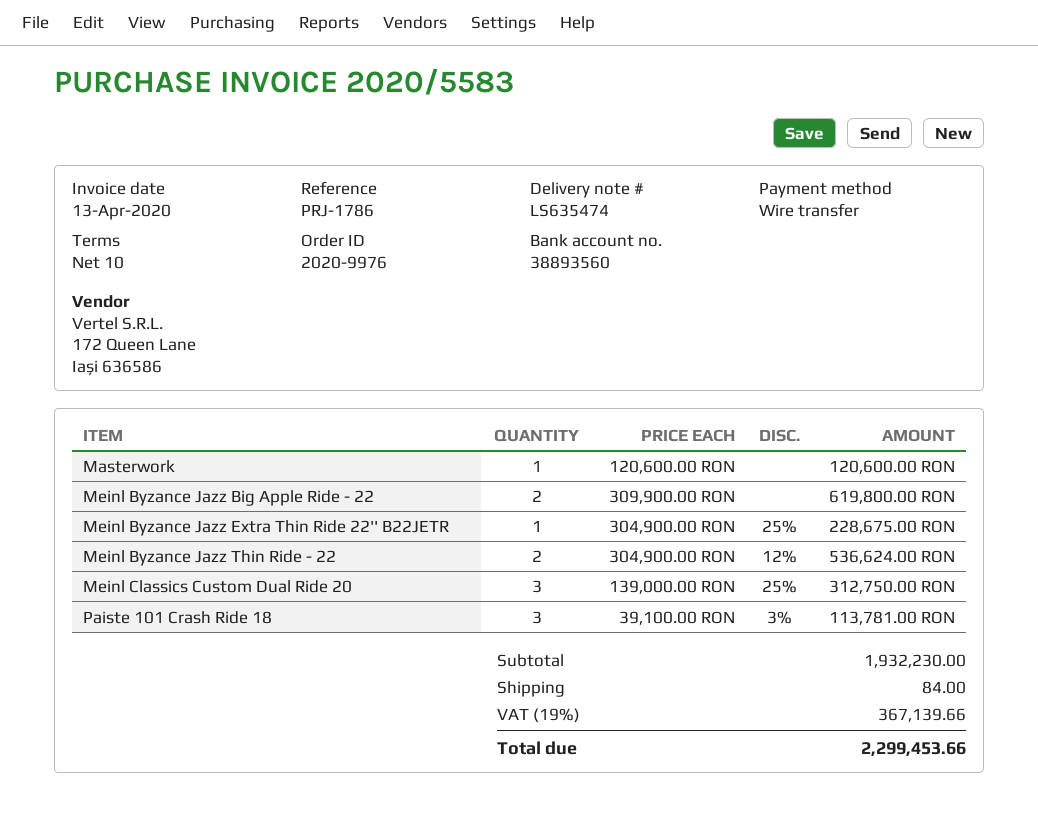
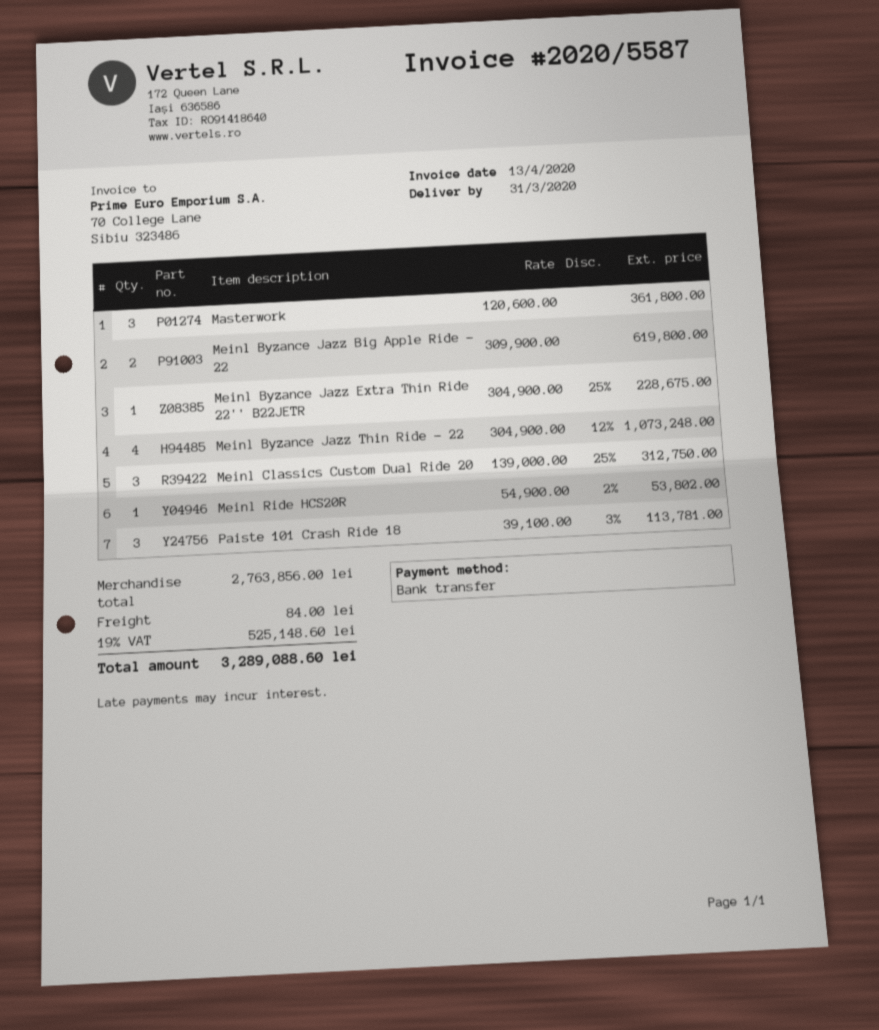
invoice number: 2020/5583 -> 2020/5587
Masterwork: 1 x 120600.00 = 120600.00 -> 3 x 120600.00 = 361800.00
Meinl Byzance Jazz Thin Ride - 22: 2 x 304900.00 - 12% = 536624.00 -> 4 x 304900.00 - 12% = 1073248.00
Meinl Ride HCS20R: none -> 1 x 54900.00 - 2% = 53802.00
subtotal: 1932230.00 -> 2763856.00
tax: 19% = 367139.66 -> 19% = 525148.60
total: 2299453.66 -> 3289088.60

